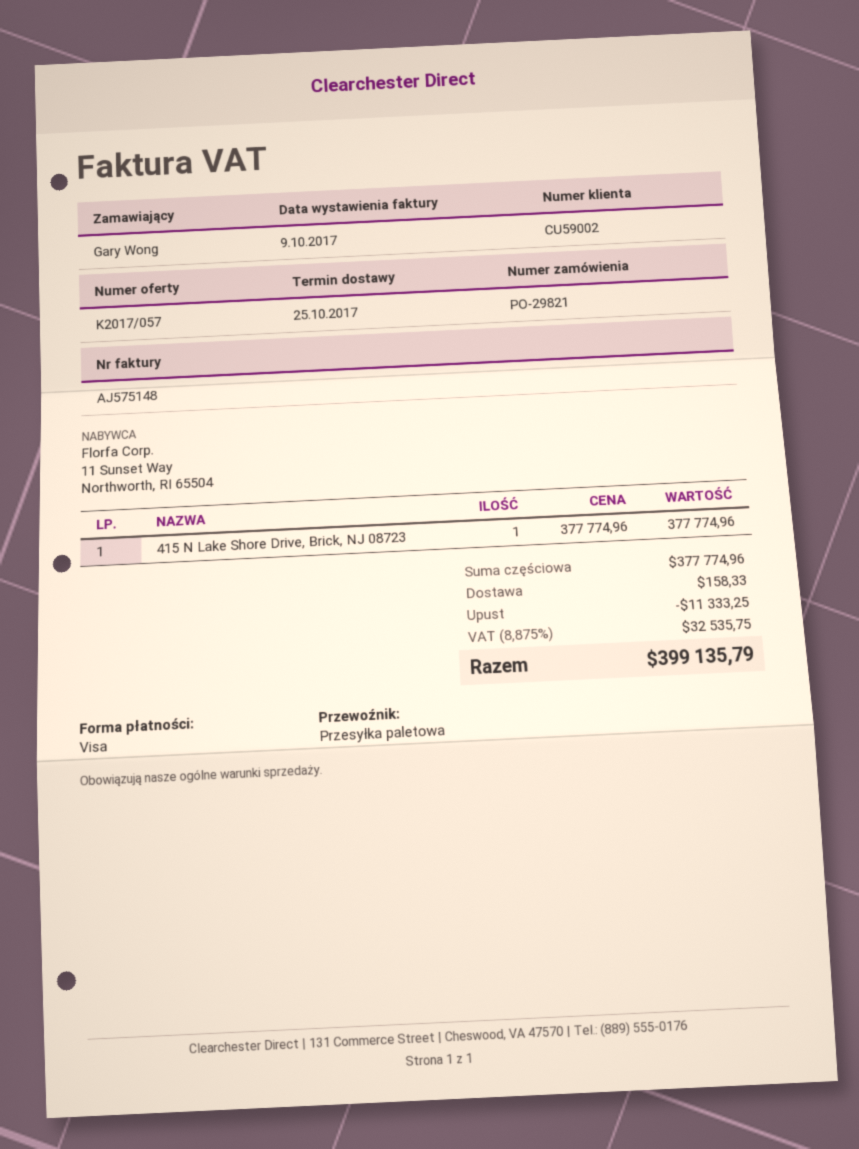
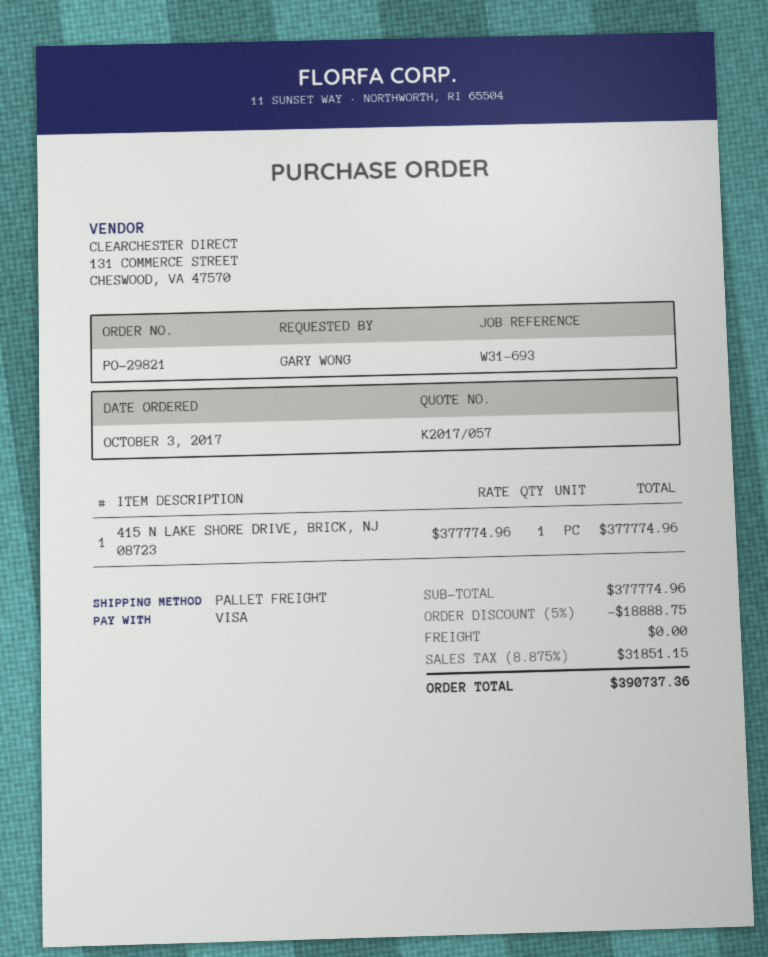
discount: 11333.25 -> 18888.75
shipping: 158.33 -> 0.00
tax: 8.875% = 32535.75 -> 8.875% = 31851.15
total: 399135.79 -> 390737.36

